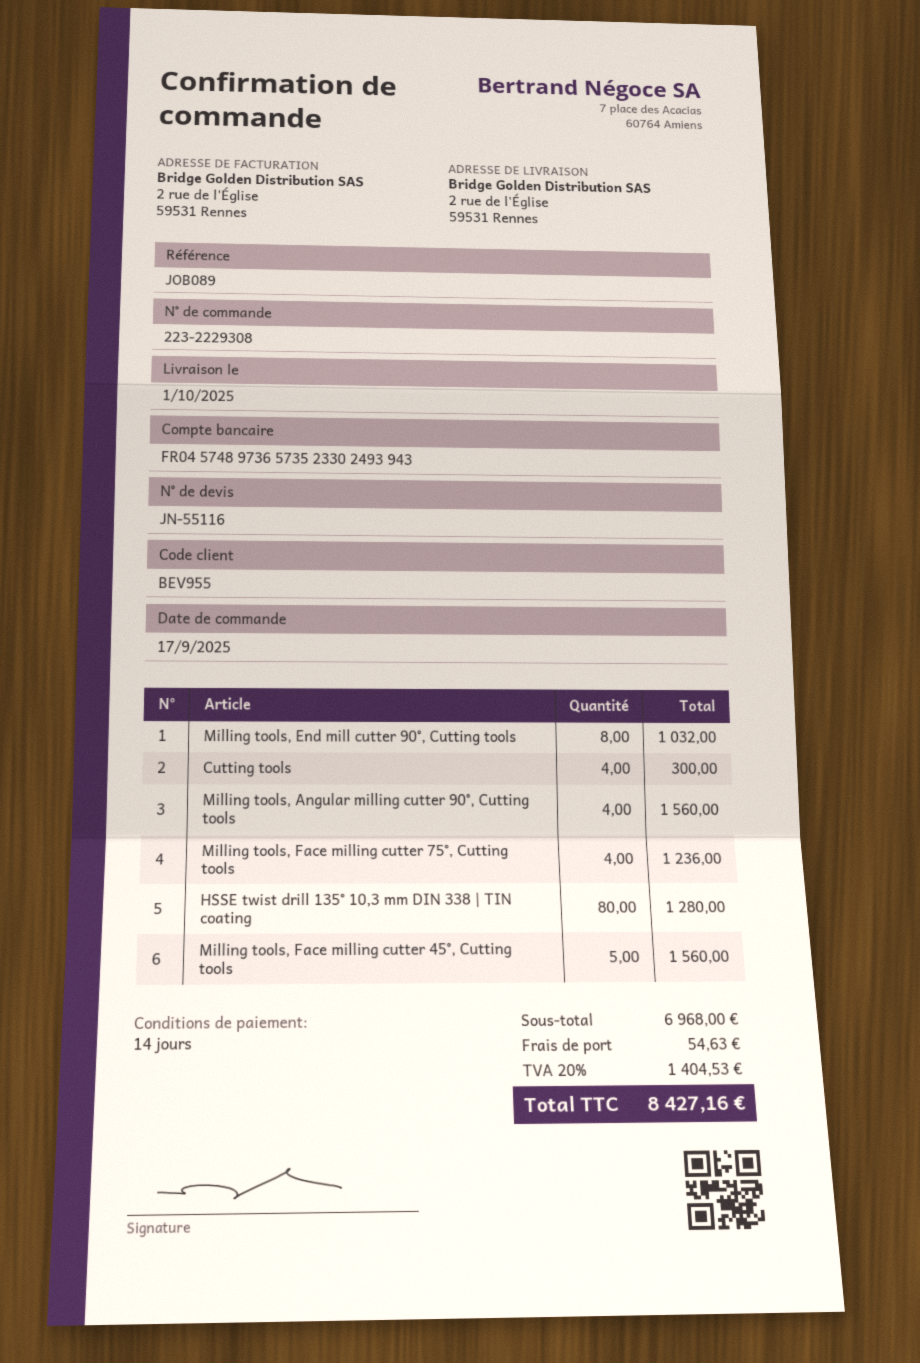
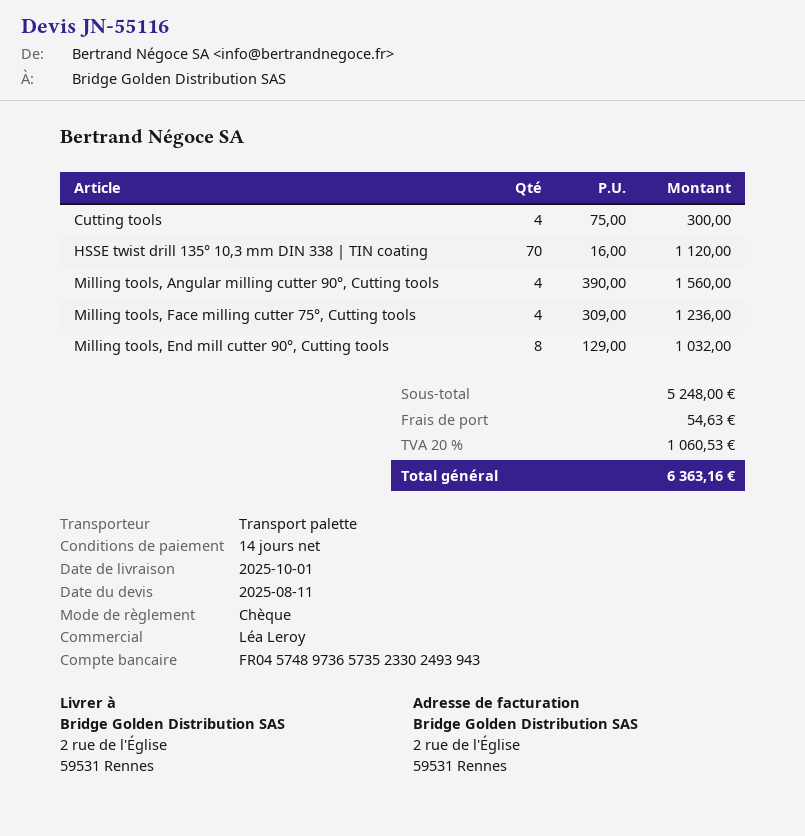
HSSE twist drill 135° 10,3 mm DIN 338 | TIN coating: 80 for 1280.00 -> 70 for 1120.00
Milling tools, Face milling cutter 45°, Cutting tools: 5 for 1560.00 -> none
subtotal: 6968.00 -> 5248.00
tax: 20% = 1404.53 -> 20% = 1060.53
total: 8427.16 -> 6363.16

